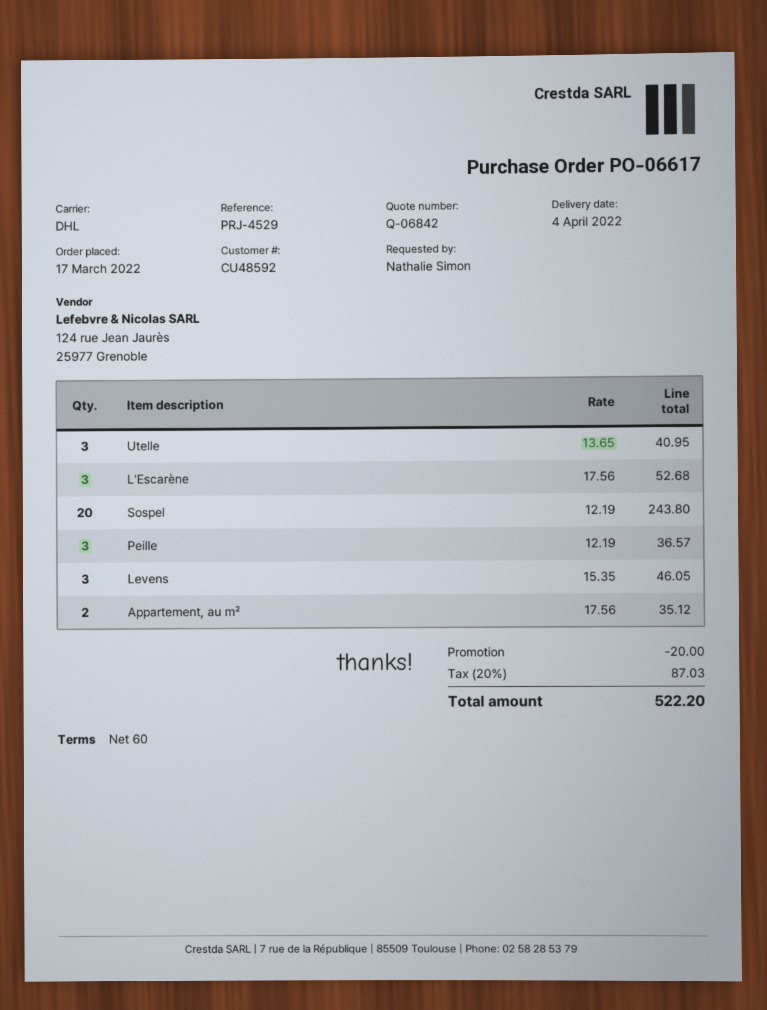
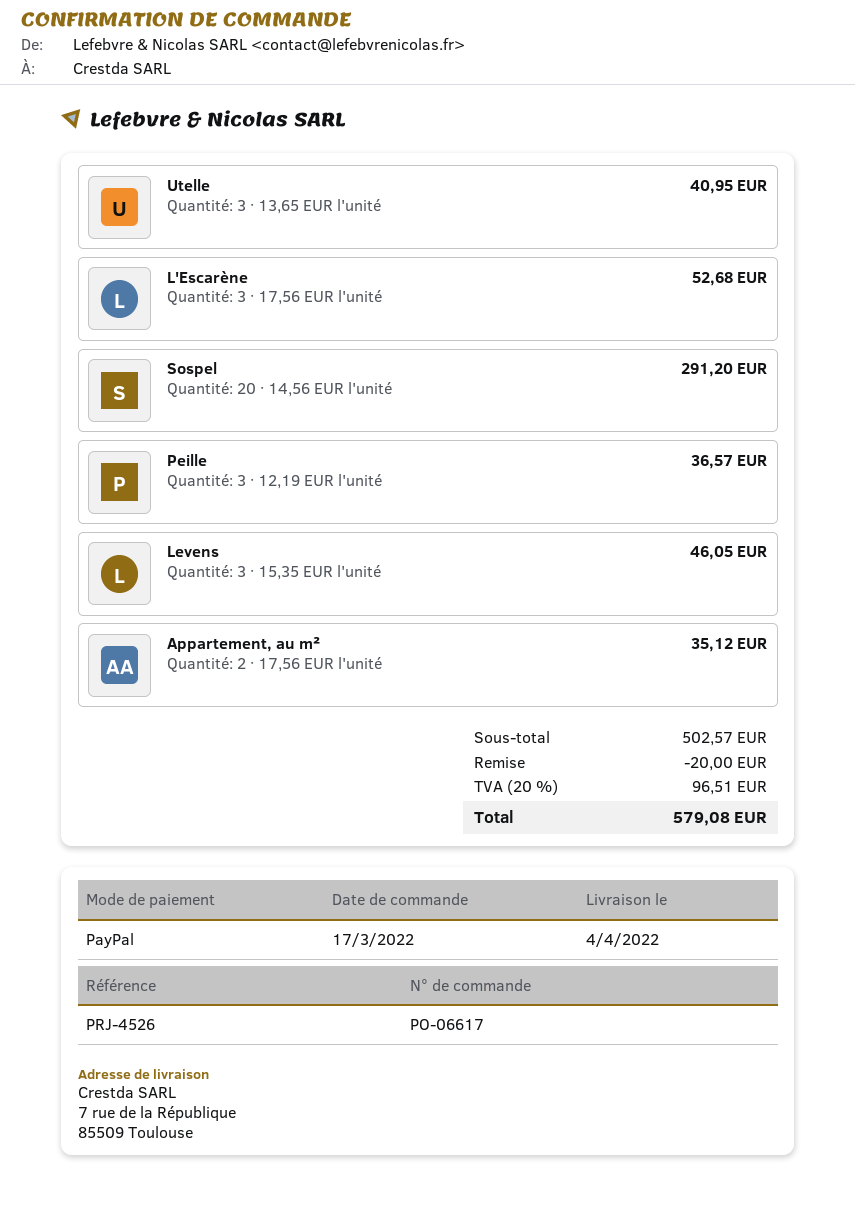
reference: PRJ-4529 -> PRJ-4526
Sospel: 20 x 12.19 = 243.80 -> 20 x 14.56 = 291.20
tax: 20% = 87.03 -> 20% = 96.51
total: 522.20 -> 579.08

